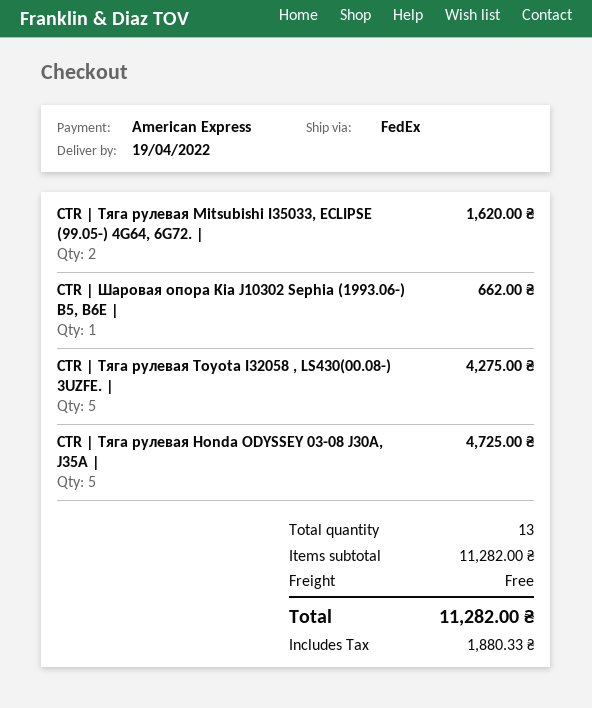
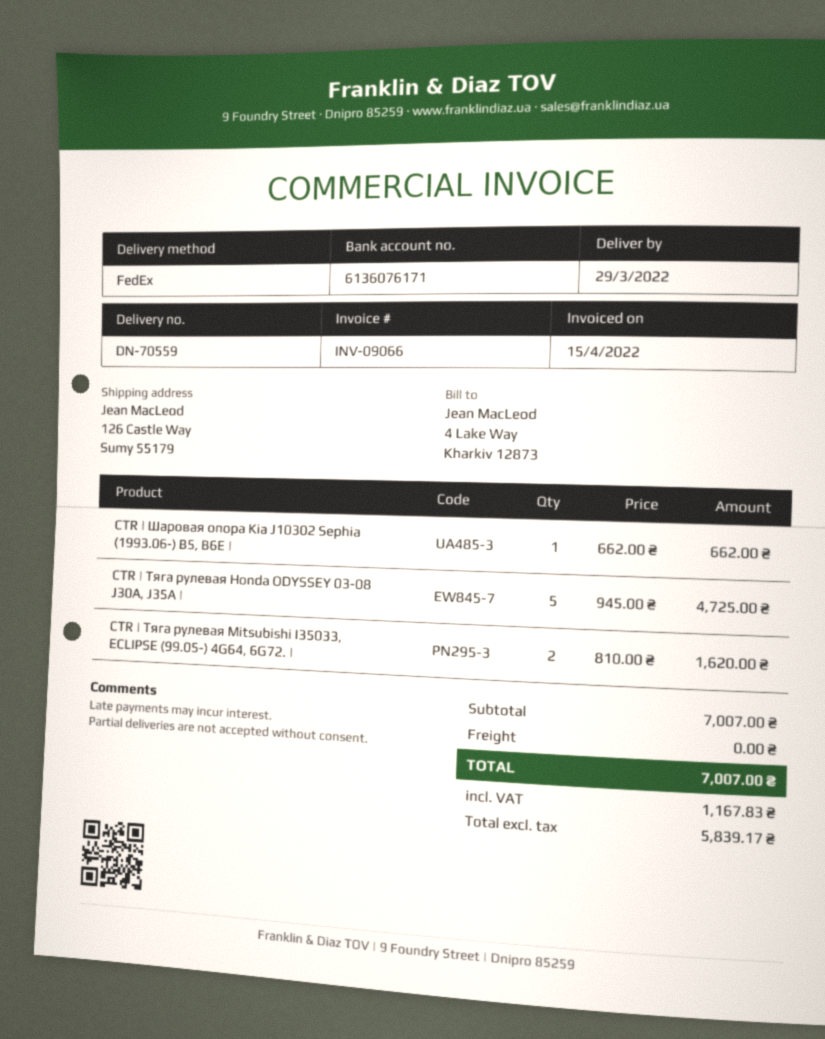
delivery date: 2022-04-19 -> 2022-03-29
CTR | Тяга рулевая Toyota I32058 , LS430(00.08-) 3UZFE. |: 5 for 4275.00 -> none
subtotal: 11282.00 -> 7007.00
tax: 1880.33 -> 1167.83
total: 11282.00 -> 7007.00

